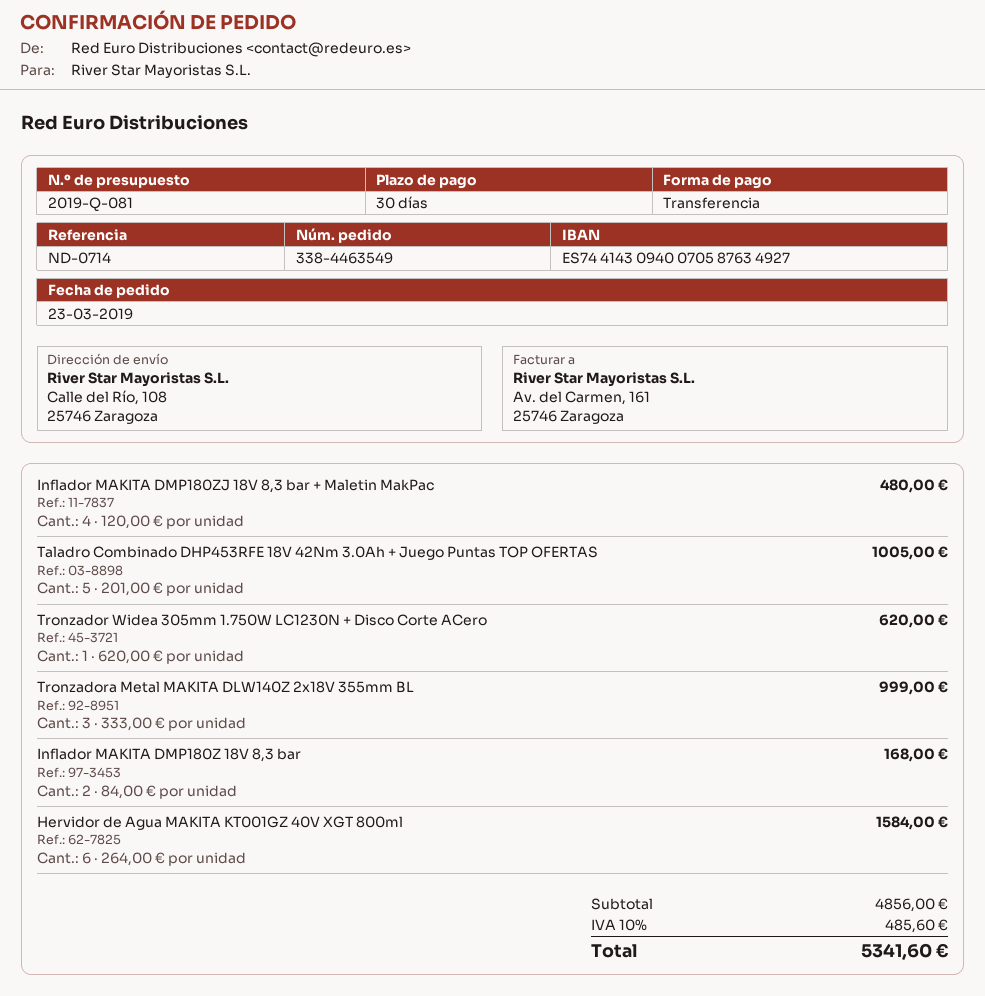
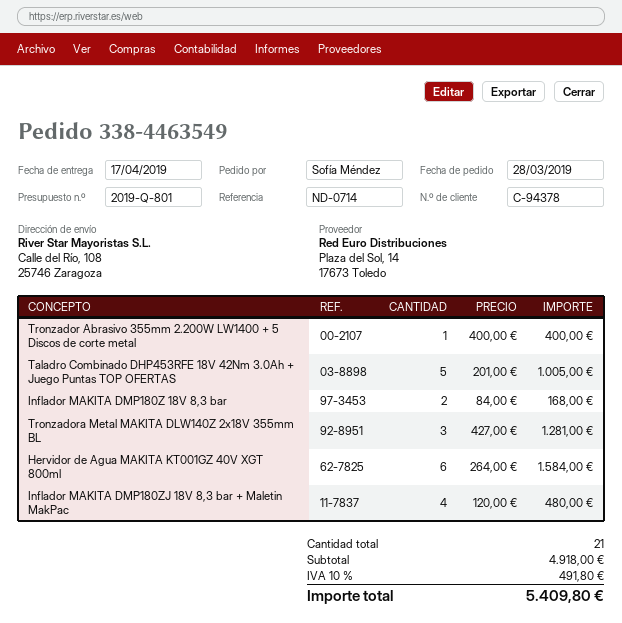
quote number: 2019-Q-081 -> 2019-Q-801
order date: 2019-03-23 -> 2019-03-28
Tronzador Widea 305mm 1.750W LC1230N + Disco Corte ACero: 1 x 620.00 = 620.00 -> none
Tronzadora Metal MAKITA DLW140Z 2x18V 355mm BL: 3 x 333.00 = 999.00 -> 3 x 427.00 = 1281.00
Tronzador Abrasivo 355mm 2.200W LW1400 + 5 Discos de corte metal: none -> 1 x 400.00 = 400.00
subtotal: 4856.00 -> 4918.00
tax: 10% = 485.60 -> 10% = 491.80
total: 5341.60 -> 5409.80

